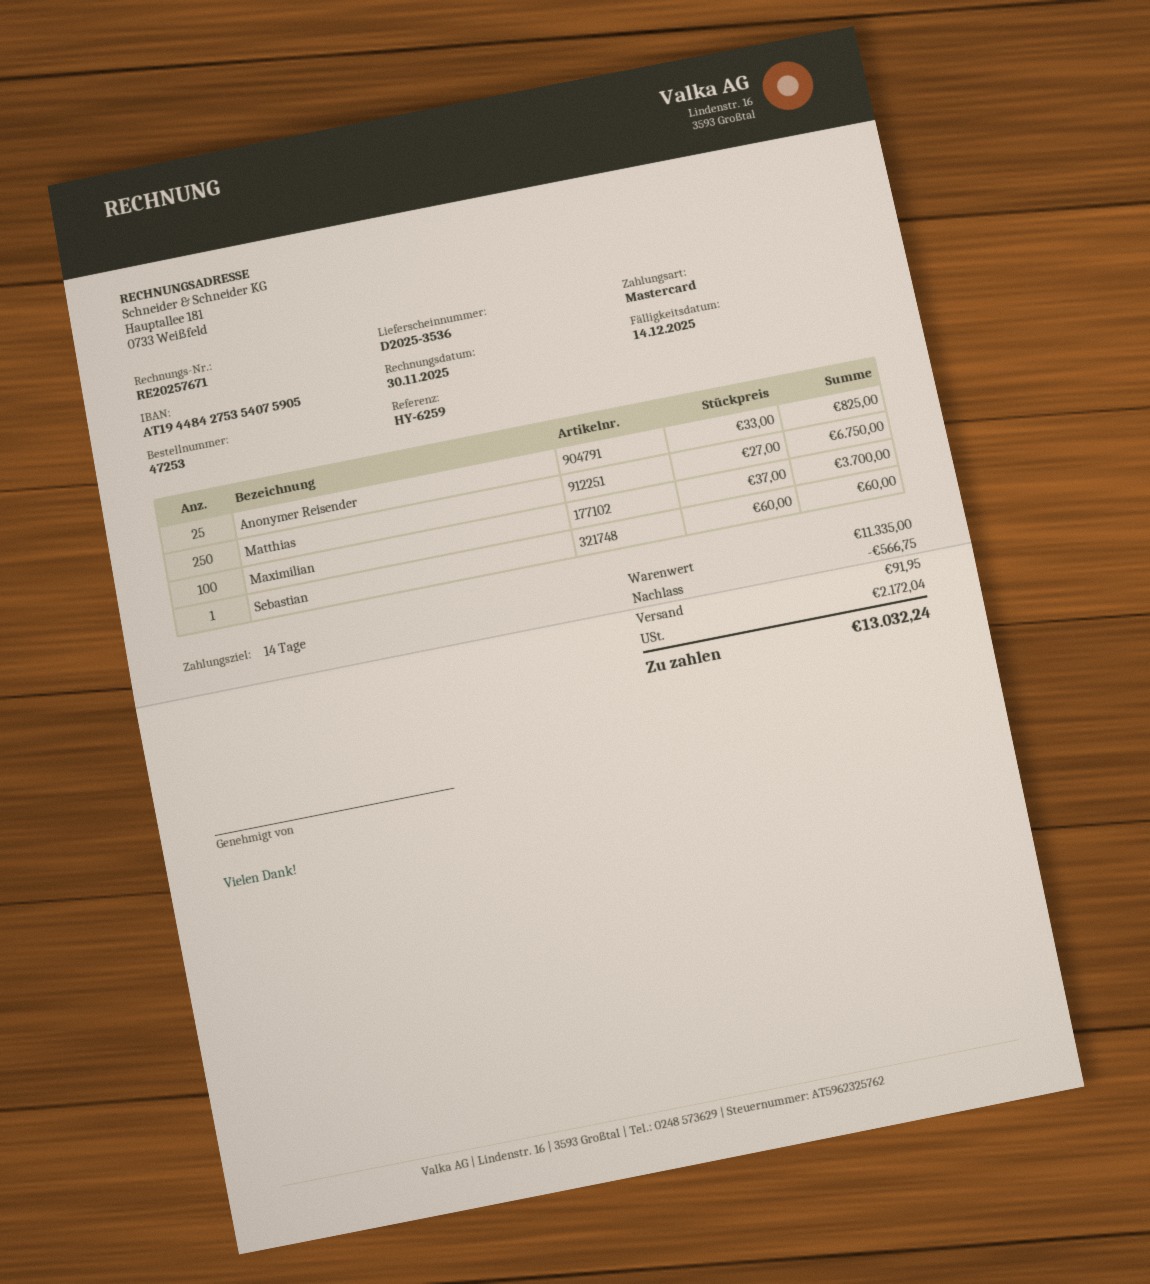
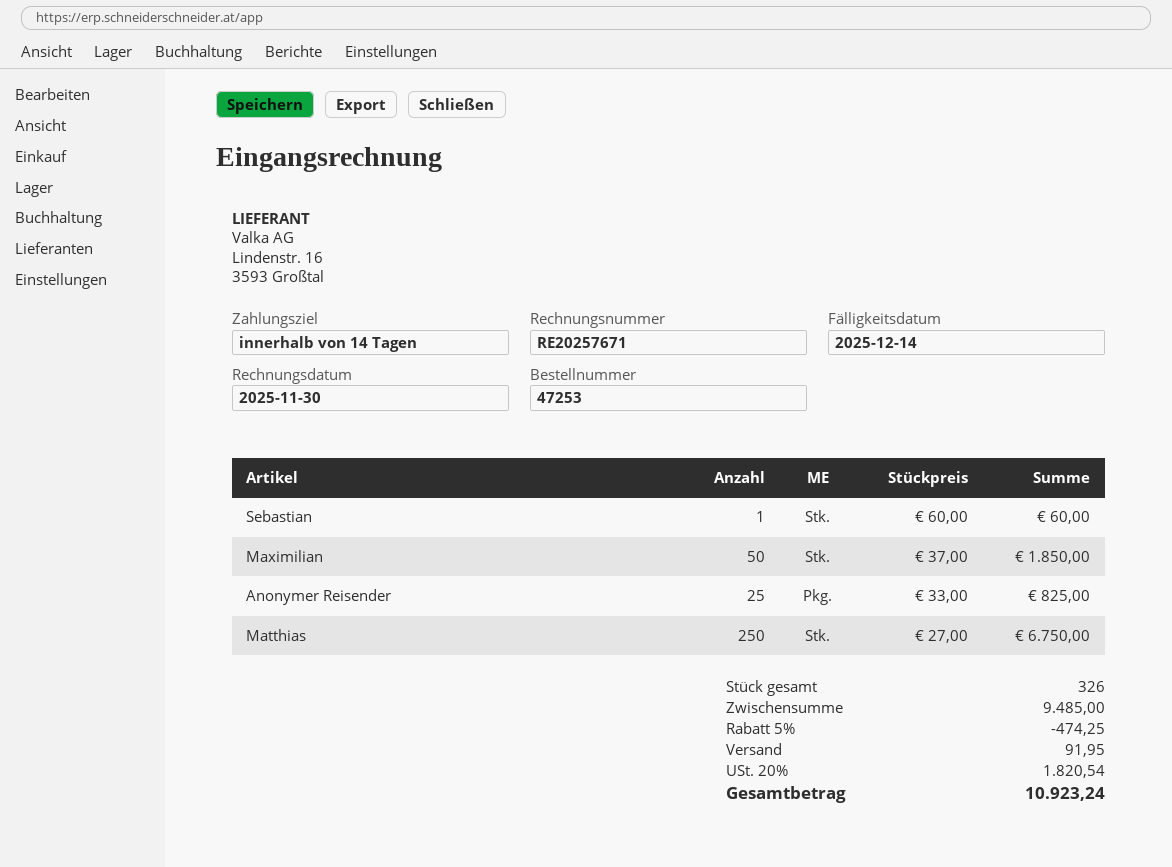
Maximilian: 100 x 37.00 = 3700.00 -> 50 x 37.00 = 1850.00
subtotal: 11335.00 -> 9485.00
discount: 566.75 -> 474.25
tax: 2172.04 -> 1820.54
total: 13032.24 -> 10923.24

